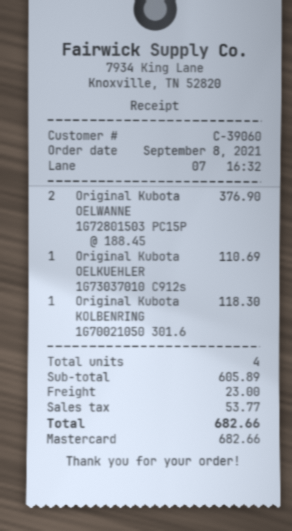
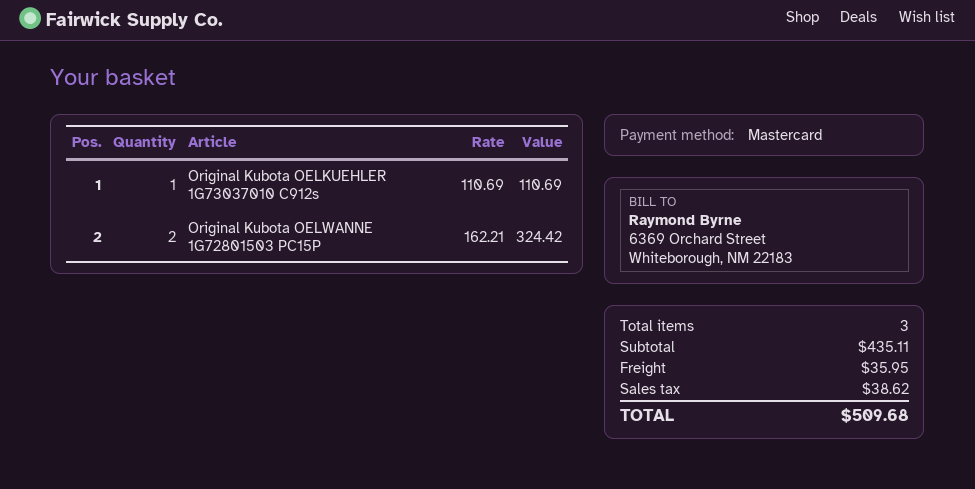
Original Kubota OELWANNE 1G72801503 PC15P: 2 x 188.45 = 376.90 -> 2 x 162.21 = 324.42
Original Kubota KOLBENRING 1G70021050 301.6: 1 x 118.30 = 118.30 -> none
total quantity: 4 -> 3
subtotal: 605.89 -> 435.11
shipping: 23.00 -> 35.95
tax: 53.77 -> 38.62
total: 682.66 -> 509.68

